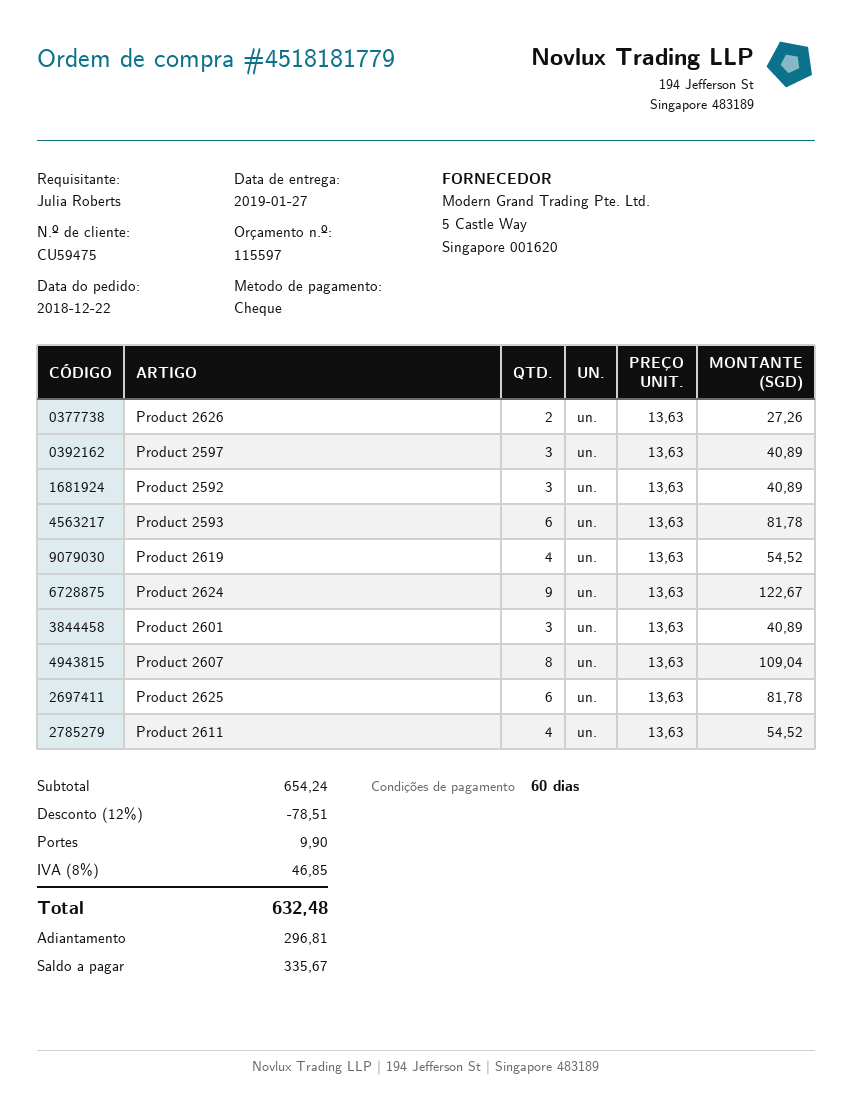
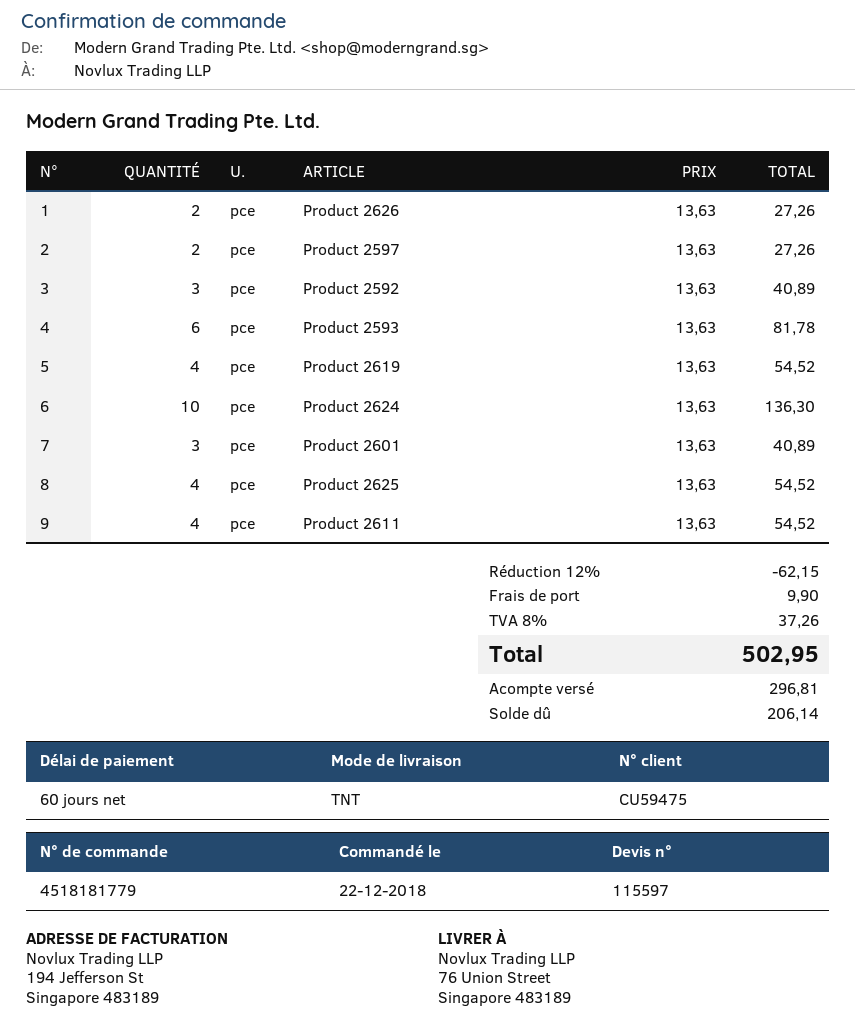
Product 2597: 3 x 13.63 = 40.89 -> 2 x 13.63 = 27.26
Product 2624: 9 x 13.63 = 122.67 -> 10 x 13.63 = 136.30
Product 2607: 8 x 13.63 = 109.04 -> none
Product 2625: 6 x 13.63 = 81.78 -> 4 x 13.63 = 54.52
discount: 12% = 78.51 -> 12% = 62.15
tax: 8% = 46.85 -> 8% = 37.26
total: 632.48 -> 502.95
balance: 335.67 -> 206.14

